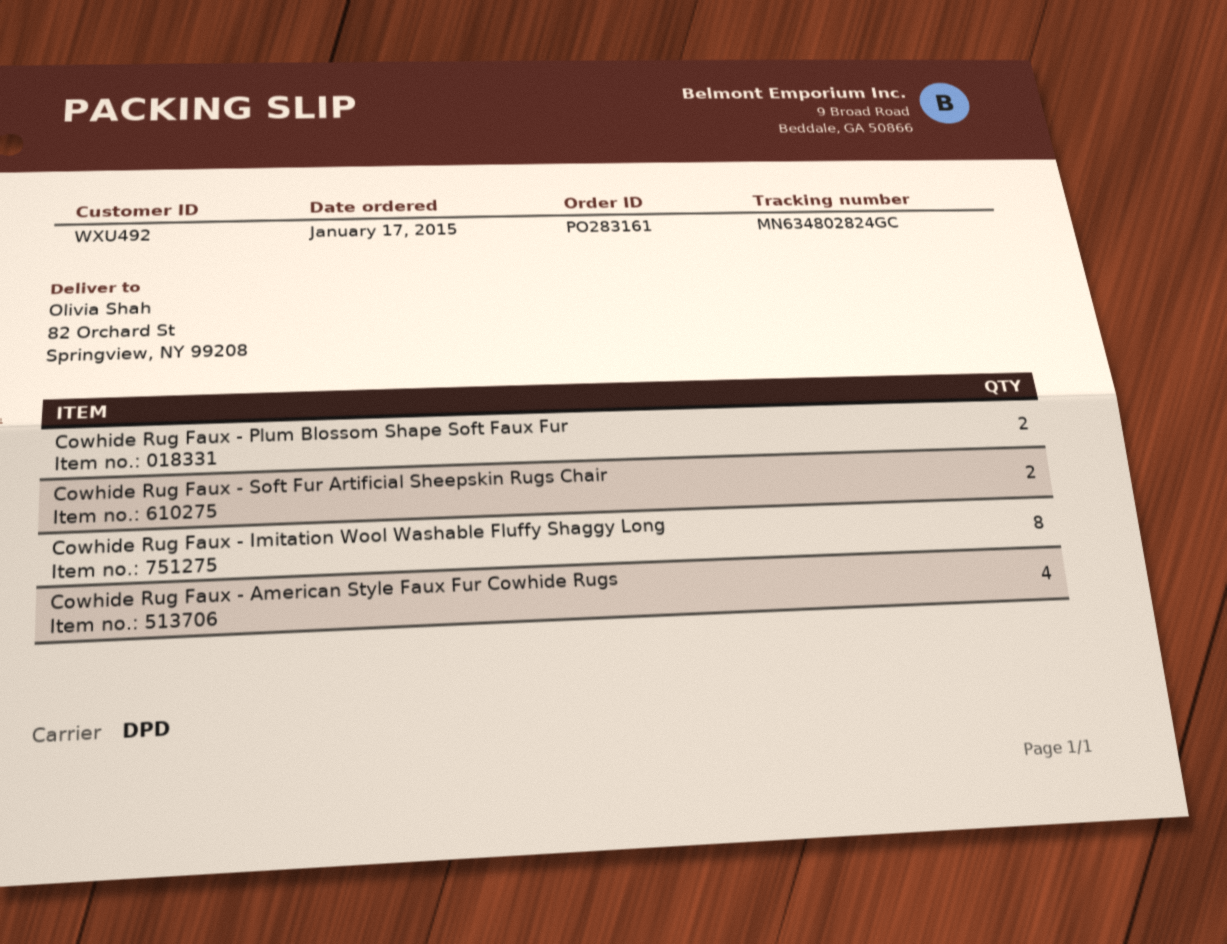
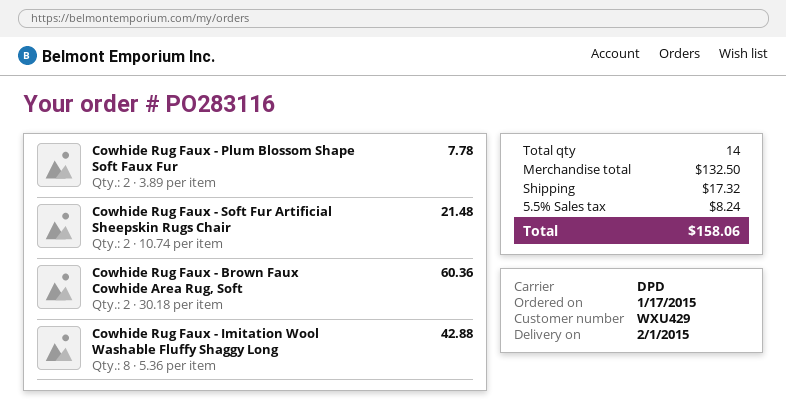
order number: PO283161 -> PO283116
customer number: WXU492 -> WXU429
Cowhide Rug Faux - American Style Faux Fur Cowhide Rugs: 4 -> none
Cowhide Rug Faux - Brown Faux Cowhide Area Rug, Soft: none -> 2

